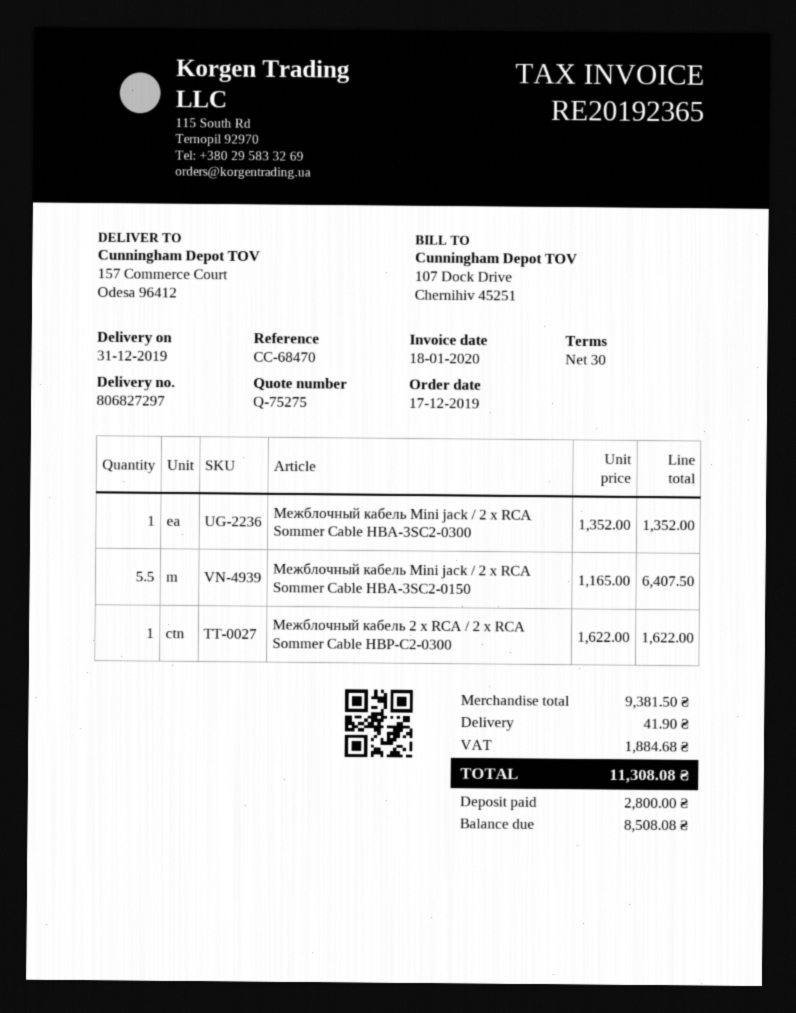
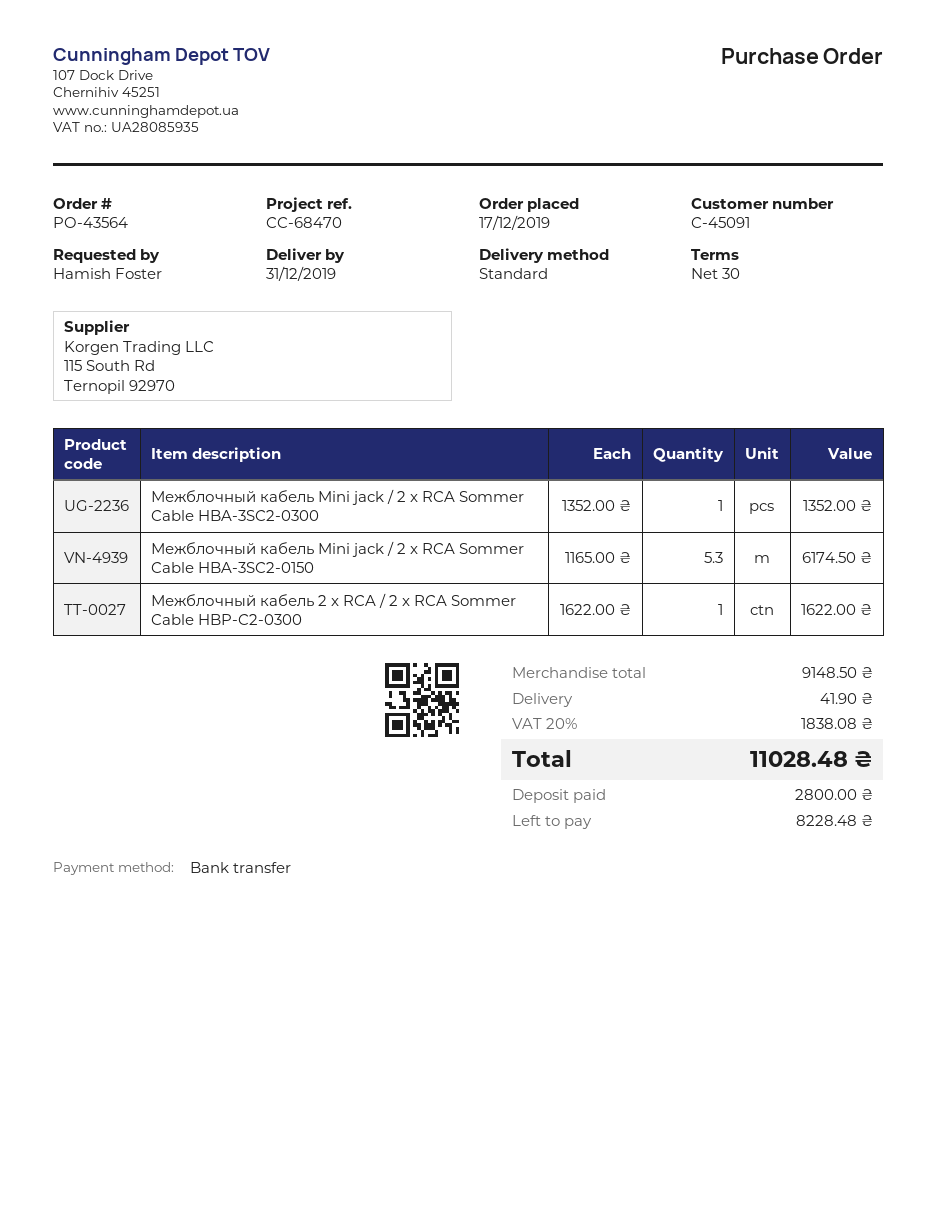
Межблочный кабель Mini jack / 2 x RCA Sommer Cable HBA-3SC2-0150: 5.5 x 1165.00 = 6407.50 -> 5.3 x 1165.00 = 6174.50
subtotal: 9381.50 -> 9148.50
tax: 1884.68 -> 1838.08
total: 11308.08 -> 11028.48
balance: 8508.08 -> 8228.48

